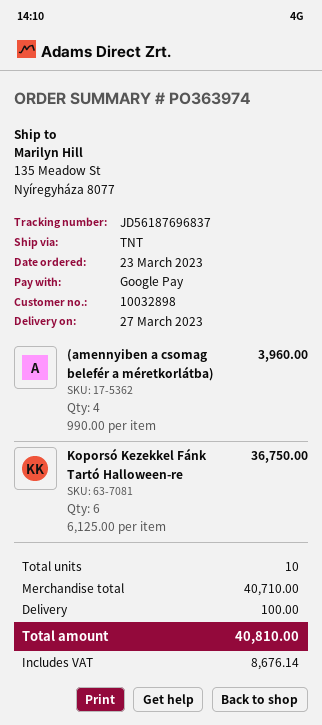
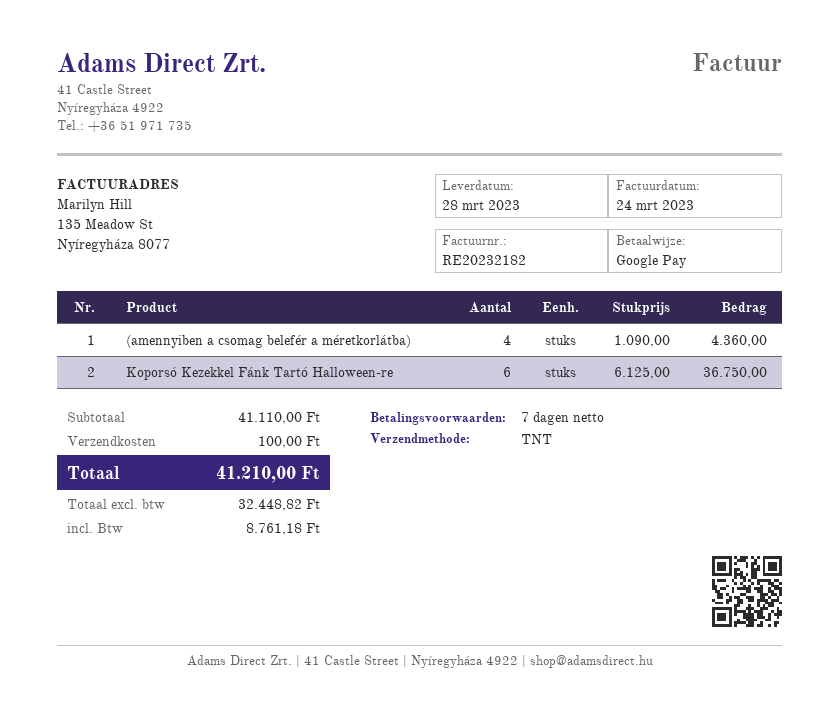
delivery date: 2023-03-27 -> 2023-03-28
(amennyiben a csomag belefér a méretkorlátba): 4 x 990.00 = 3960.00 -> 4 x 1090.00 = 4360.00
subtotal: 40710.00 -> 41110.00
tax: 8676.14 -> 8761.18
total: 40810.00 -> 41210.00

